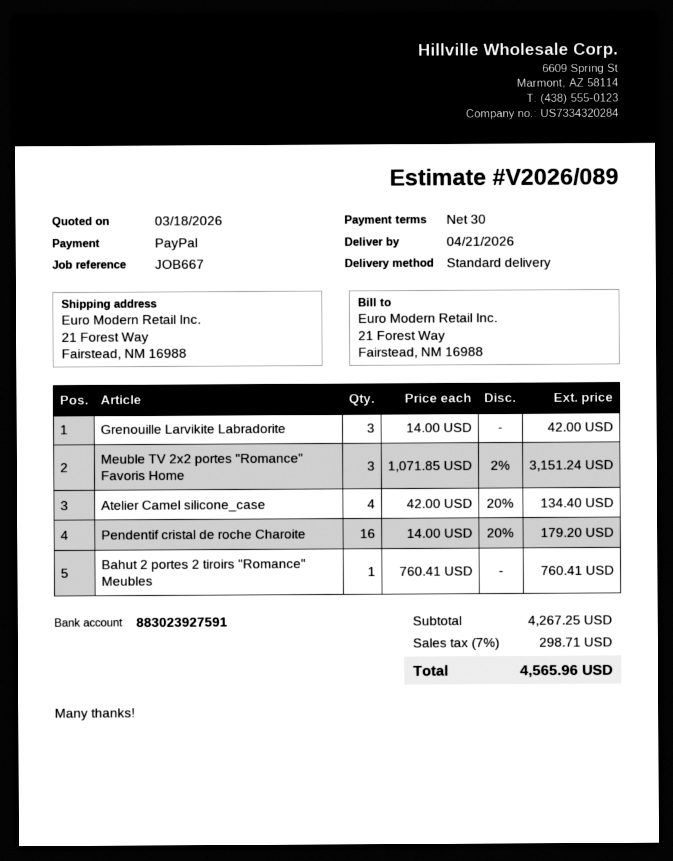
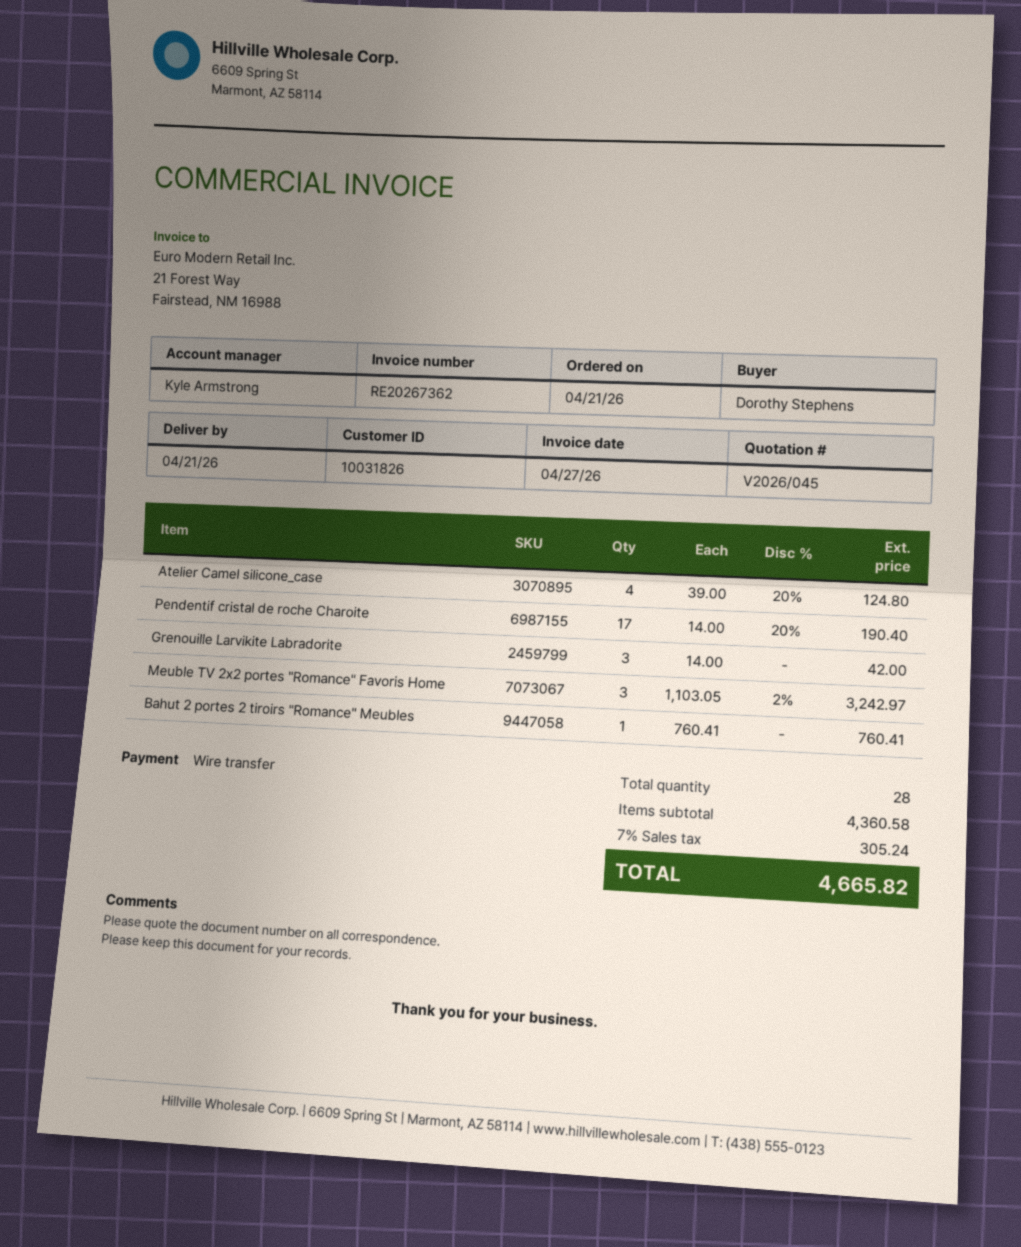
quote number: V2026/089 -> V2026/045
payment method: PayPal -> bank transfer
Meuble TV 2x2 portes "Romance" Favoris Home: 3 x 1071.85 - 2% = 3151.24 -> 3 x 1103.05 - 2% = 3242.97
Atelier Camel silicone_case: 4 x 42.00 - 20% = 134.40 -> 4 x 39.00 - 20% = 124.80
Pendentif cristal de roche Charoite: 16 x 14.00 - 20% = 179.20 -> 17 x 14.00 - 20% = 190.40
subtotal: 4267.25 -> 4360.58
tax: 7% = 298.71 -> 7% = 305.24
total: 4565.96 -> 4665.82

